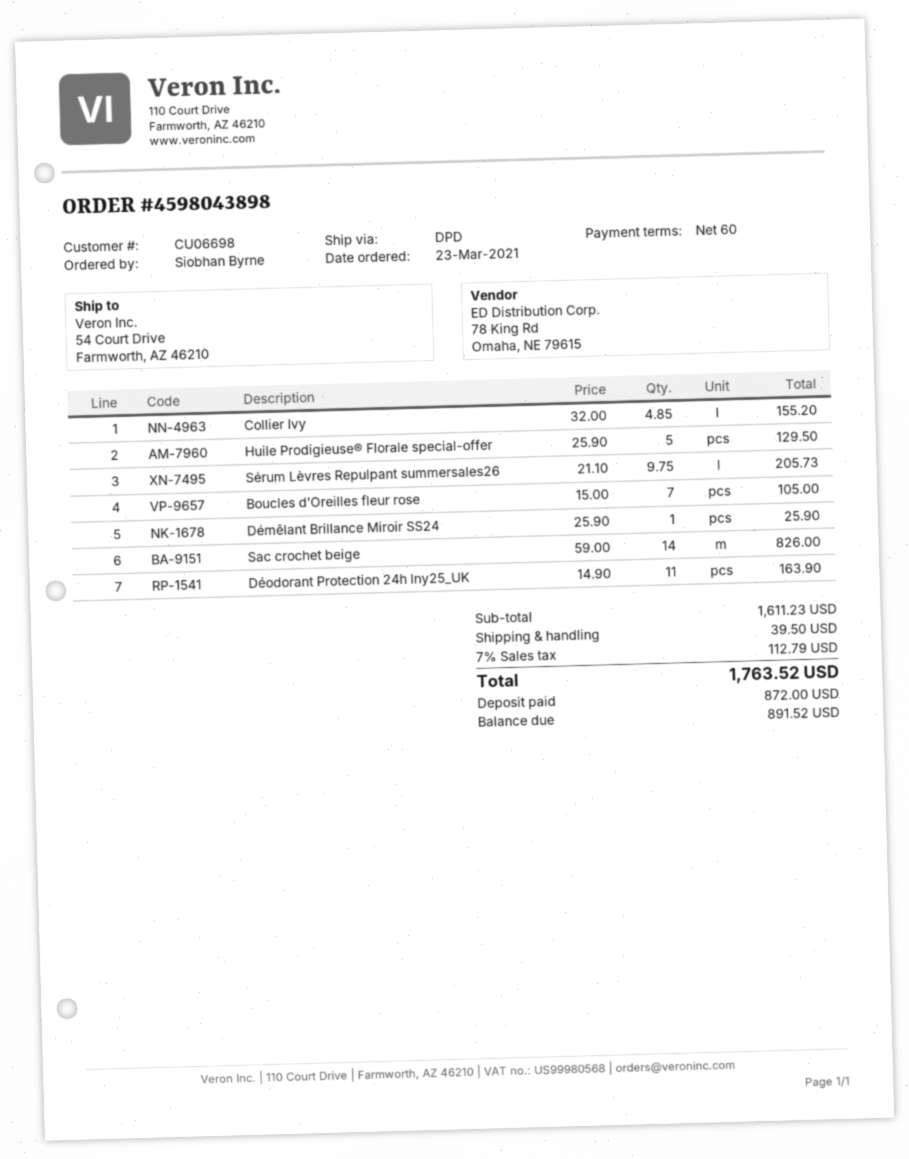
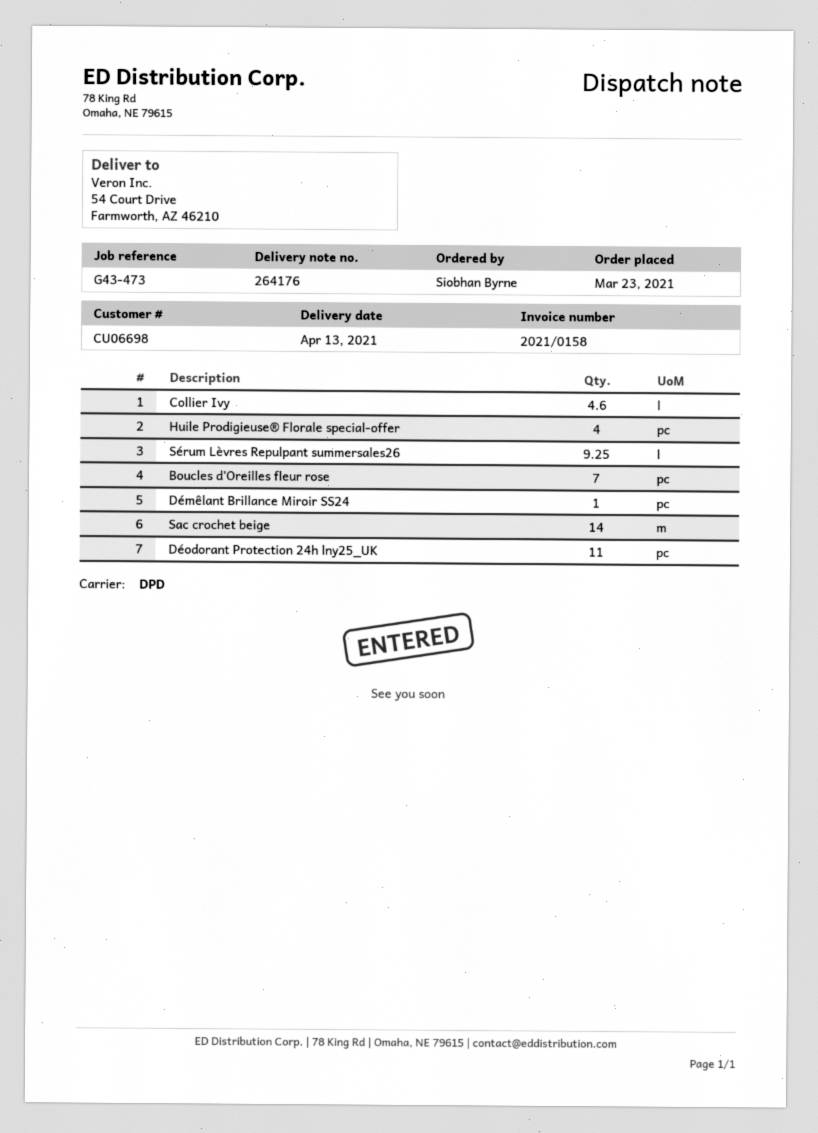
Collier Ivy: 4.85 -> 4.6
Huile Prodigieuse® Florale special-offer: 5 -> 4
Sérum Lèvres Repulpant summersales26: 9.75 -> 9.25

